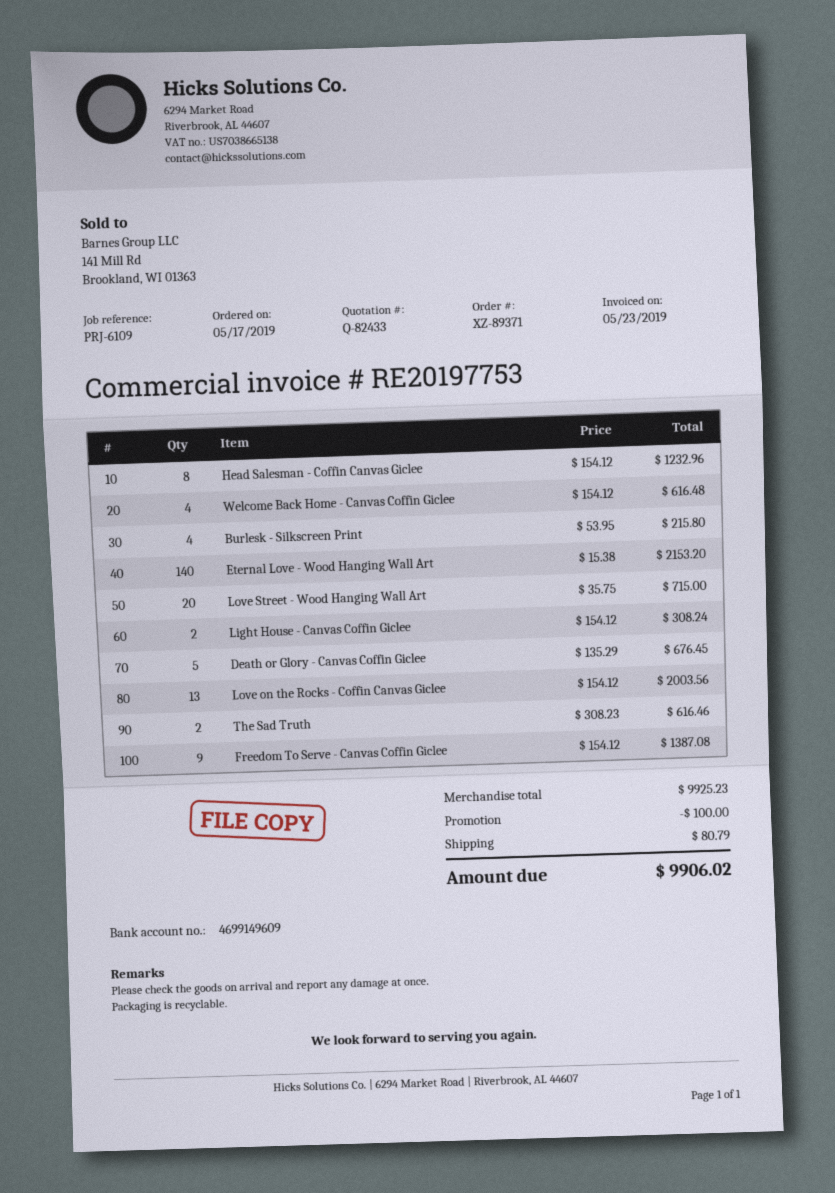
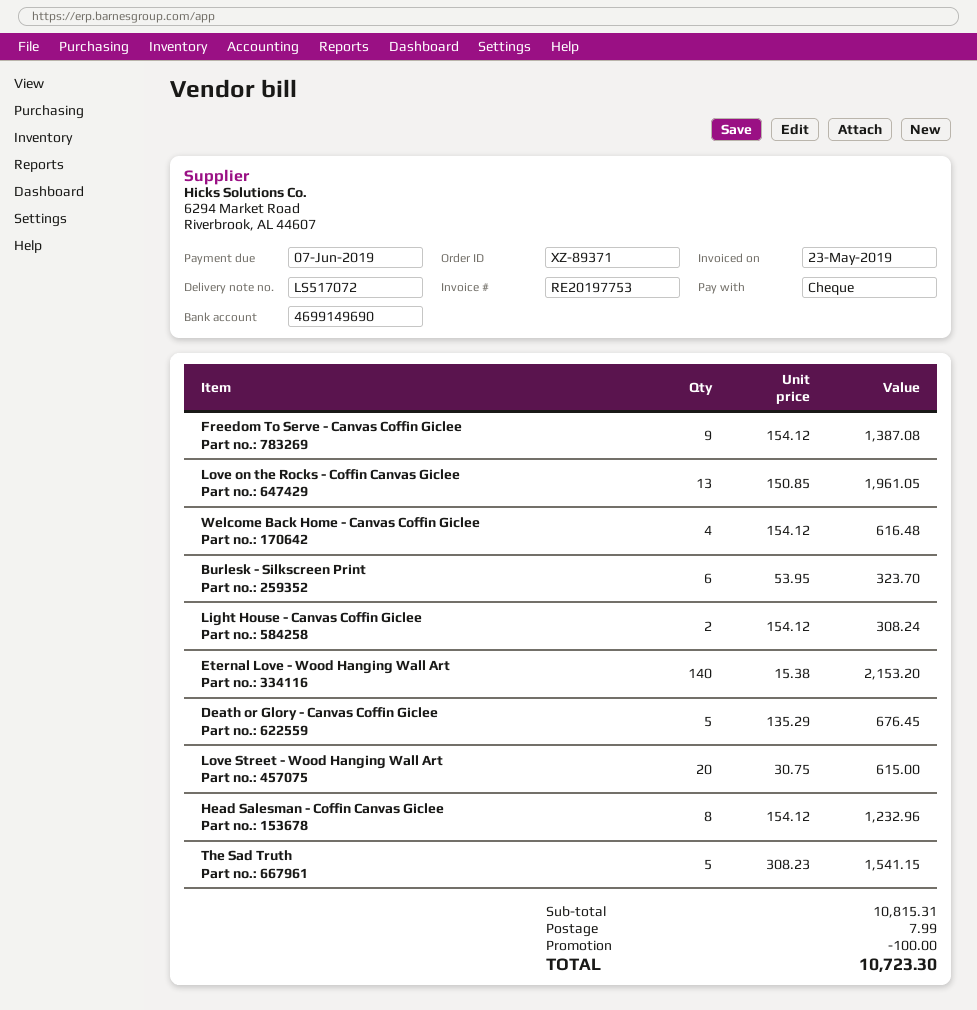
bank account: 4699149609 -> 4699149690
Burlesk - Silkscreen Print: 4 x 53.95 = 215.80 -> 6 x 53.95 = 323.70
Love Street - Wood Hanging Wall Art: 20 x 35.75 = 715.00 -> 20 x 30.75 = 615.00
Love on the Rocks - Coffin Canvas Giclee: 13 x 154.12 = 2003.56 -> 13 x 150.85 = 1961.05
The Sad Truth: 2 x 308.23 = 616.46 -> 5 x 308.23 = 1541.15
subtotal: 9925.23 -> 10815.31
shipping: 80.79 -> 7.99
total: 9906.02 -> 10723.30

